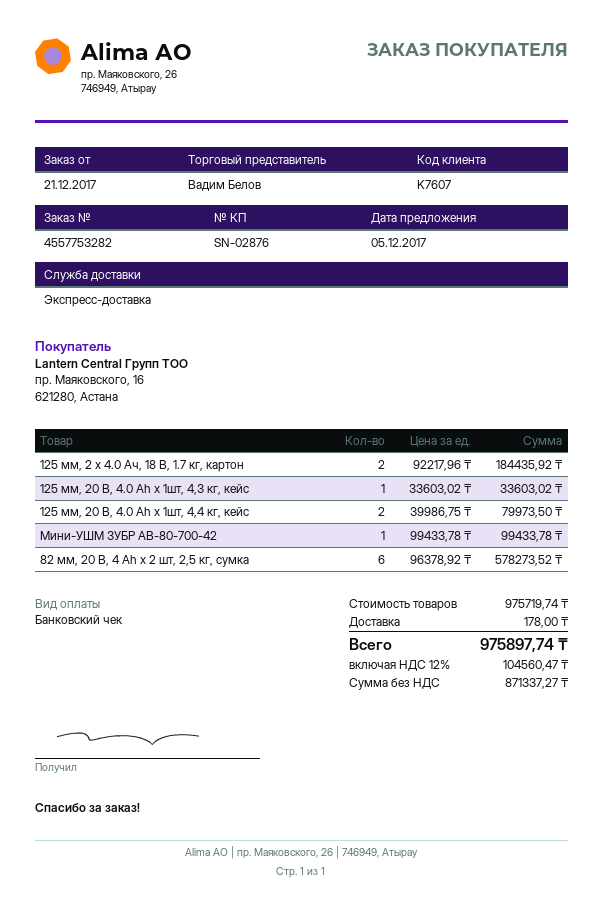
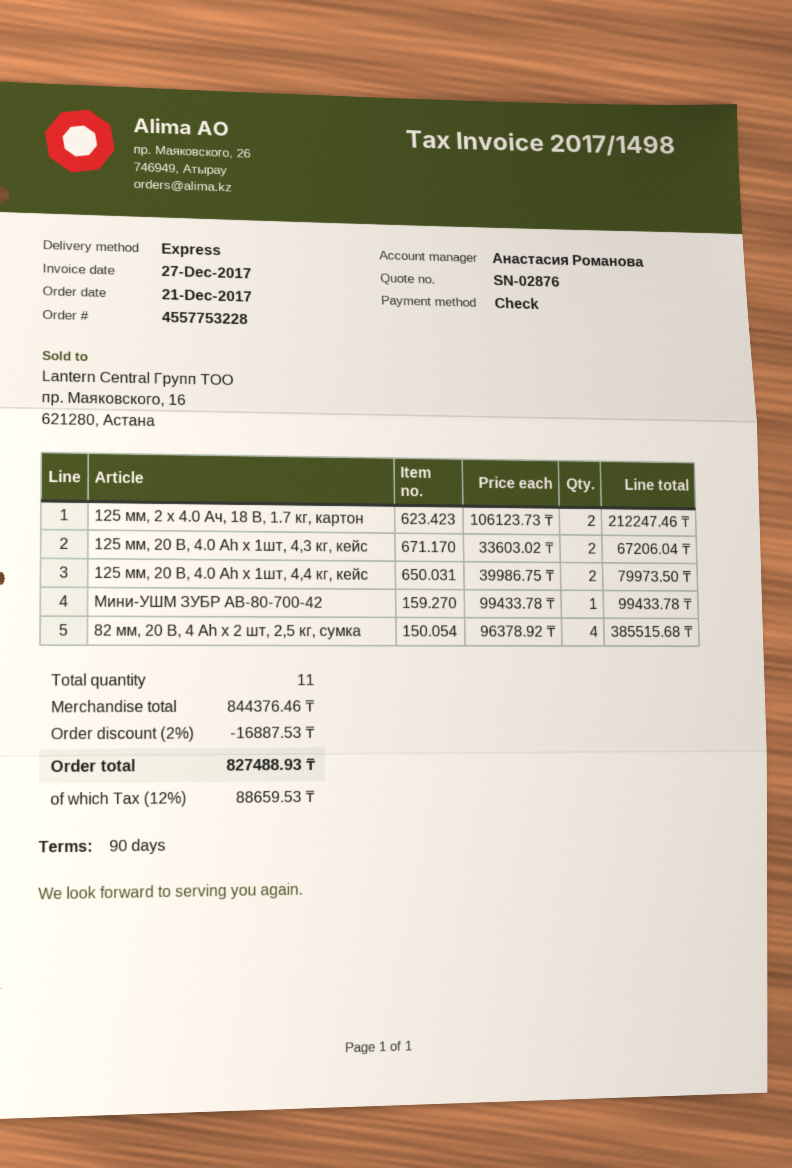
order number: 4557753282 -> 4557753228
sales rep: Вадим Белов -> Анастасия Романова
125 мм, 2 х 4.0 Ач, 18 В, 1.7 кг, картон: 2 x 92217.96 = 184435.92 -> 2 x 106123.73 = 212247.46
125 мм, 20 В, 4.0 Ah x 1шт, 4,3 кг, кейс: 1 x 33603.02 = 33603.02 -> 2 x 33603.02 = 67206.04
82 мм, 20 В, 4 Ah x 2 шт, 2,5 кг, сумка: 6 x 96378.92 = 578273.52 -> 4 x 96378.92 = 385515.68
subtotal: 975719.74 -> 844376.46
discount: none -> 2% = 16887.53
shipping: 178.00 -> none
tax: 12% = 104560.47 -> 12% = 88659.53
total: 975897.74 -> 827488.93

